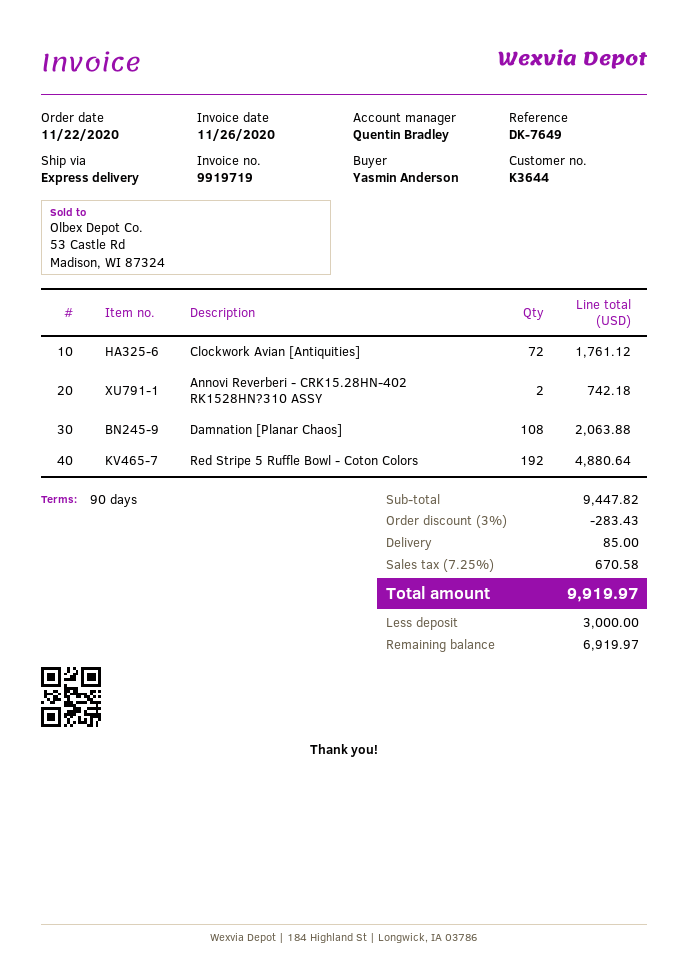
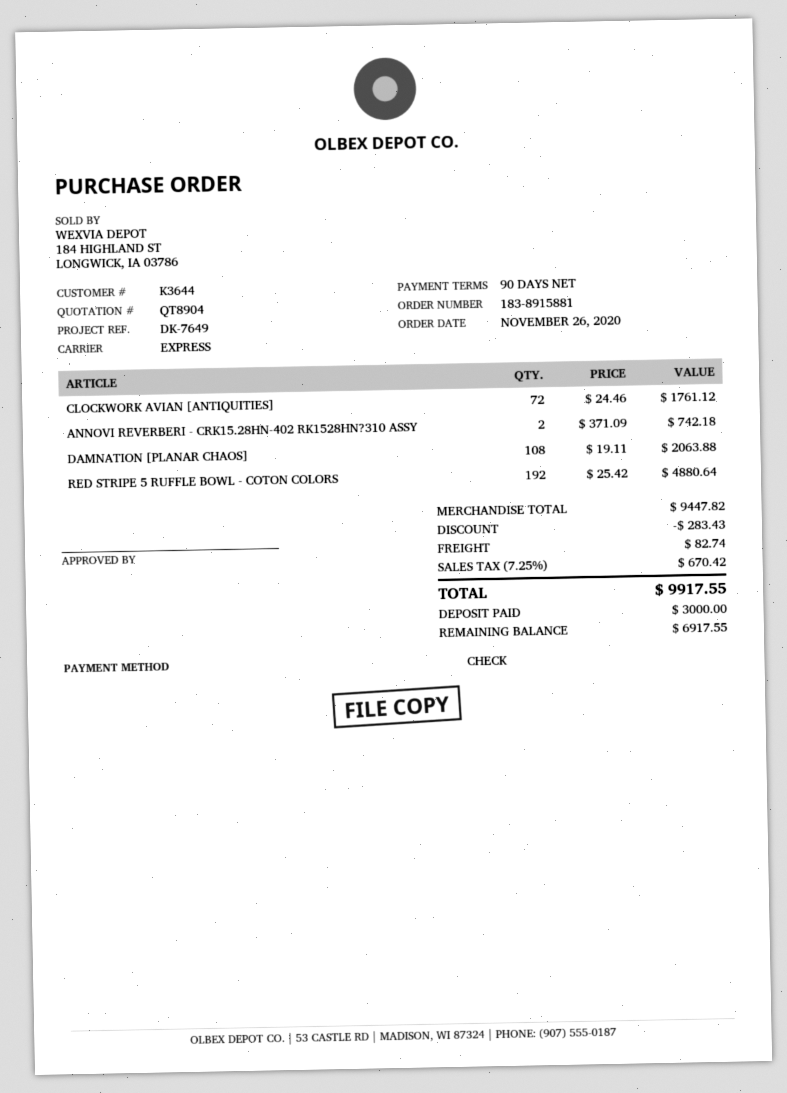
order date: 2020-11-22 -> 2020-11-26
shipping: 85.00 -> 82.74
tax: 7.25% = 670.58 -> 7.25% = 670.42
total: 9919.97 -> 9917.55
balance: 6919.97 -> 6917.55

